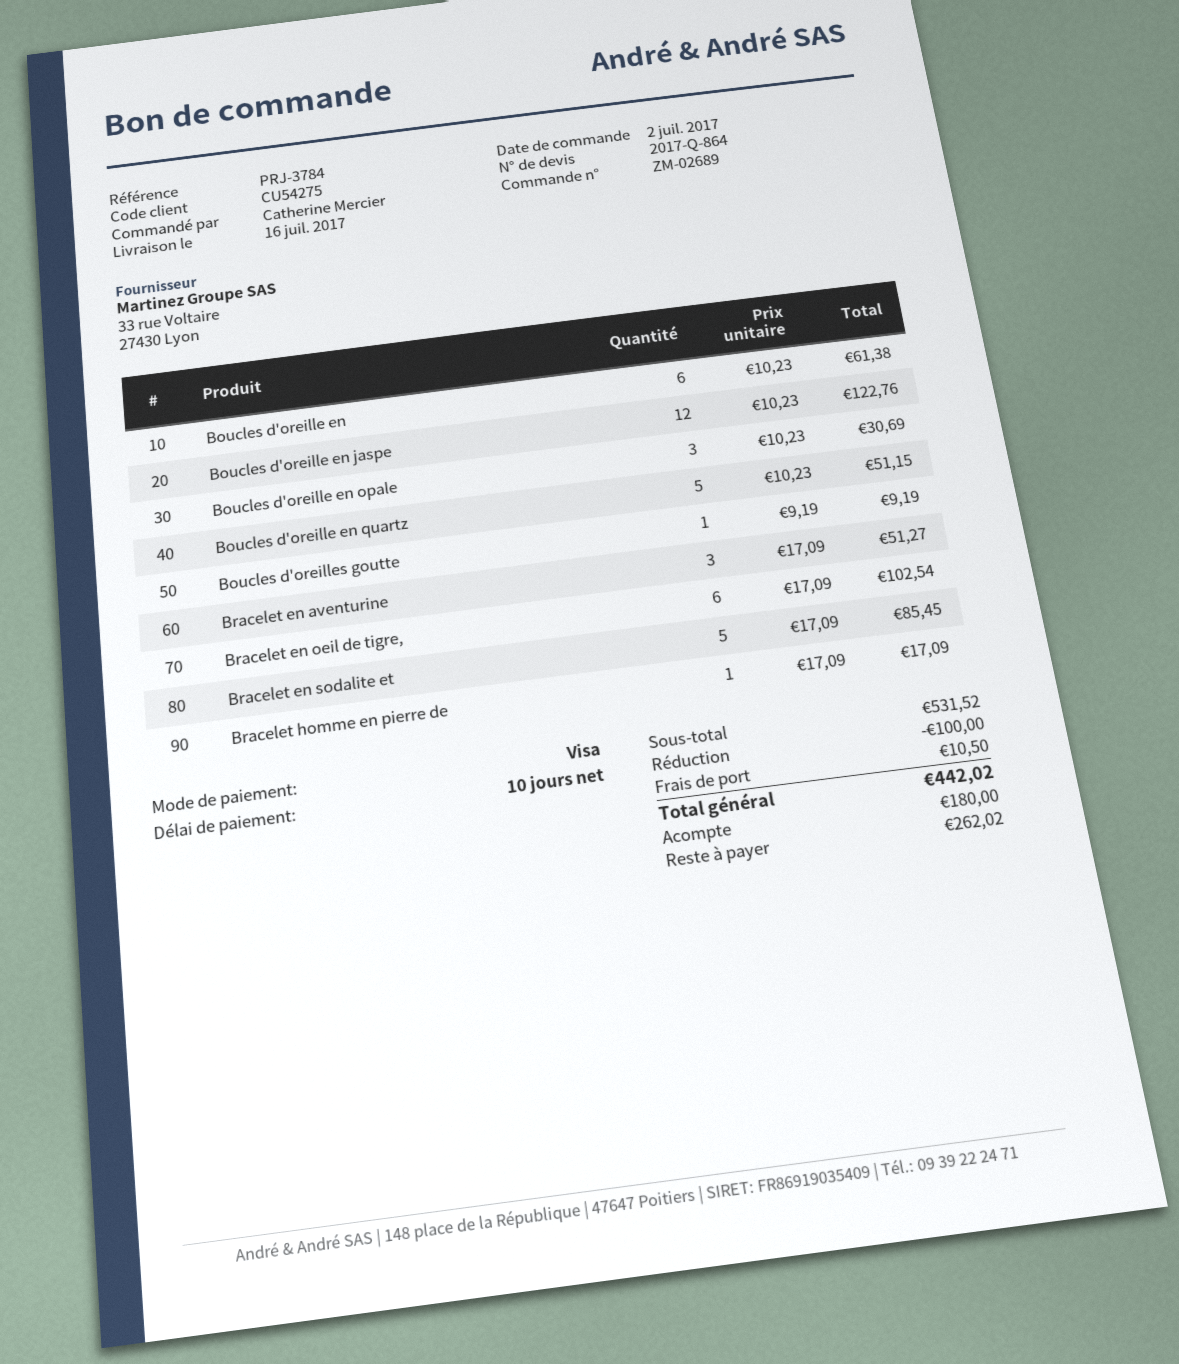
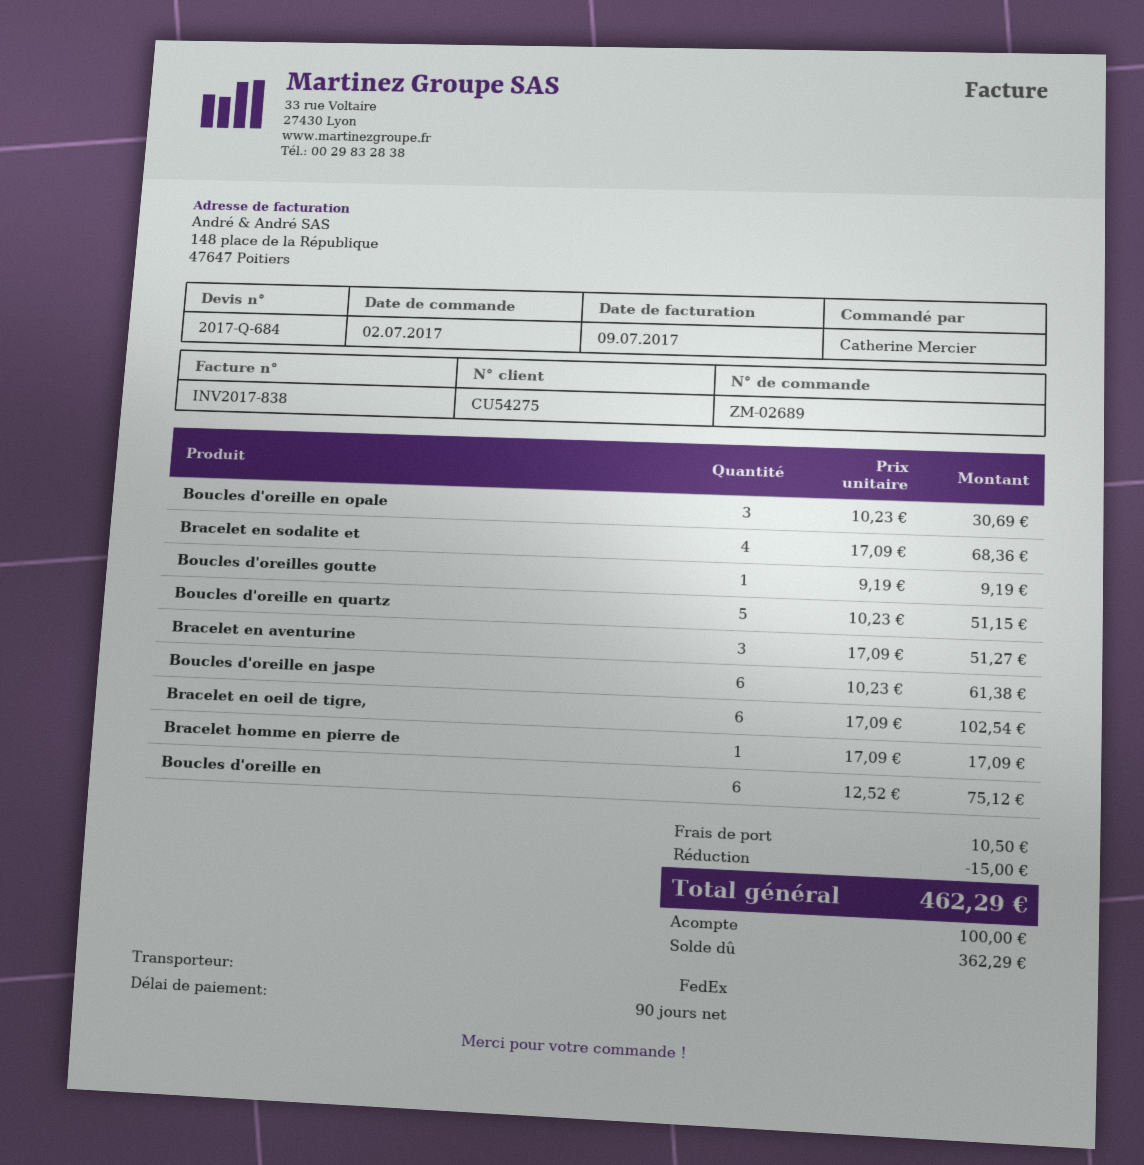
quote number: 2017-Q-864 -> 2017-Q-684
payment terms: 10 days -> 90 days
Boucles d'oreille en: 6 x 10.23 = 61.38 -> 6 x 12.52 = 75.12
Boucles d'oreille en jaspe: 12 x 10.23 = 122.76 -> 6 x 10.23 = 61.38
Bracelet en sodalite et: 5 x 17.09 = 85.45 -> 4 x 17.09 = 68.36
discount: 100.00 -> 15.00
total: 442.02 -> 462.29
deposit: 180.00 -> 100.00
balance: 262.02 -> 362.29

